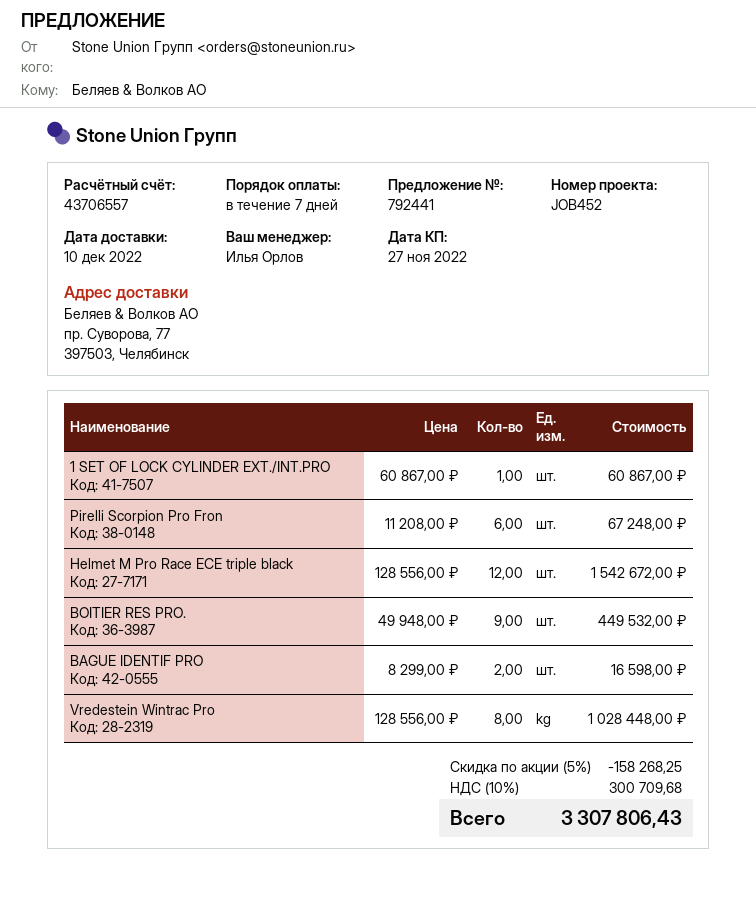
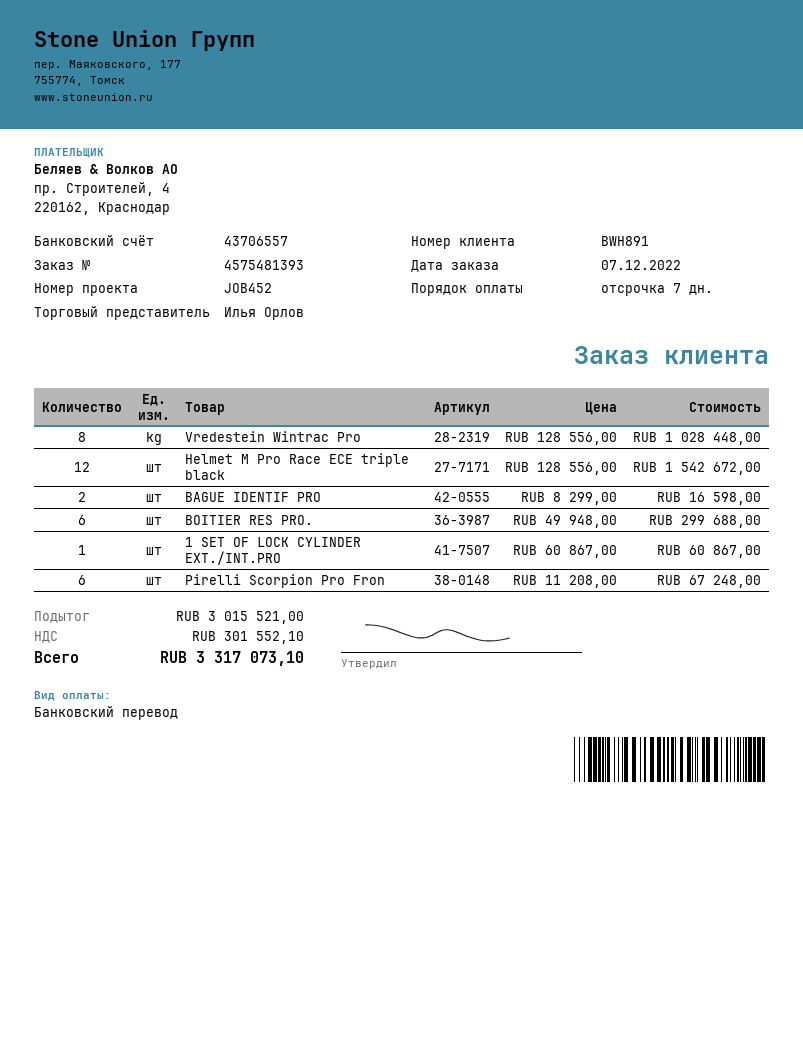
BOITIER RES PRO.: 9 x 49948.00 = 449532.00 -> 6 x 49948.00 = 299688.00
discount: 5% = 158268.25 -> none
tax: 300709.68 -> 301552.10
total: 3307806.43 -> 3317073.10

